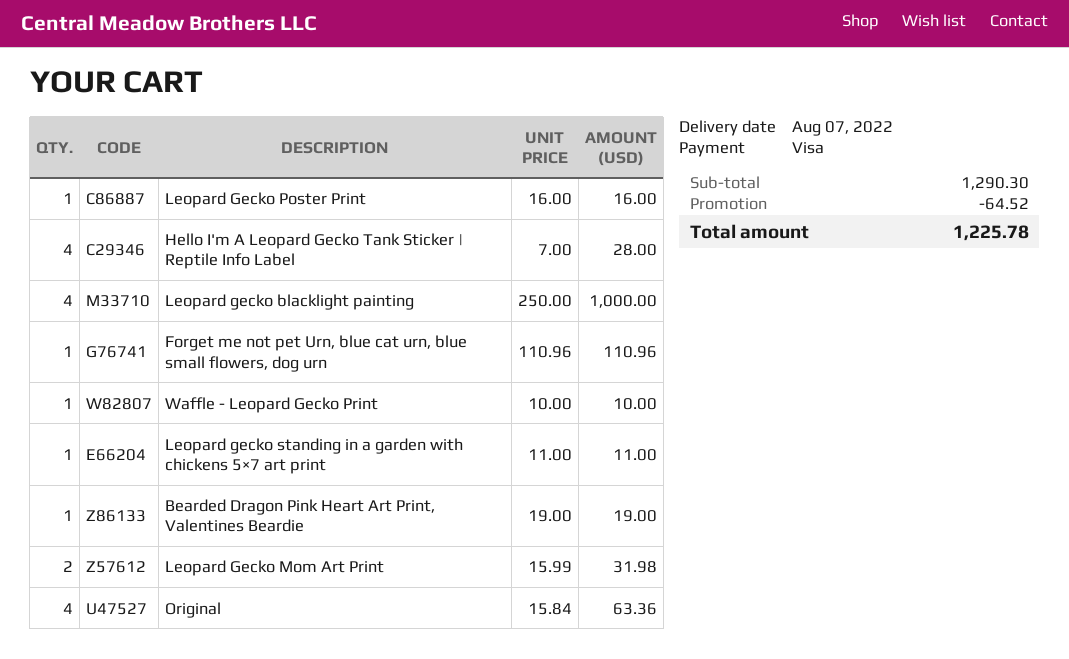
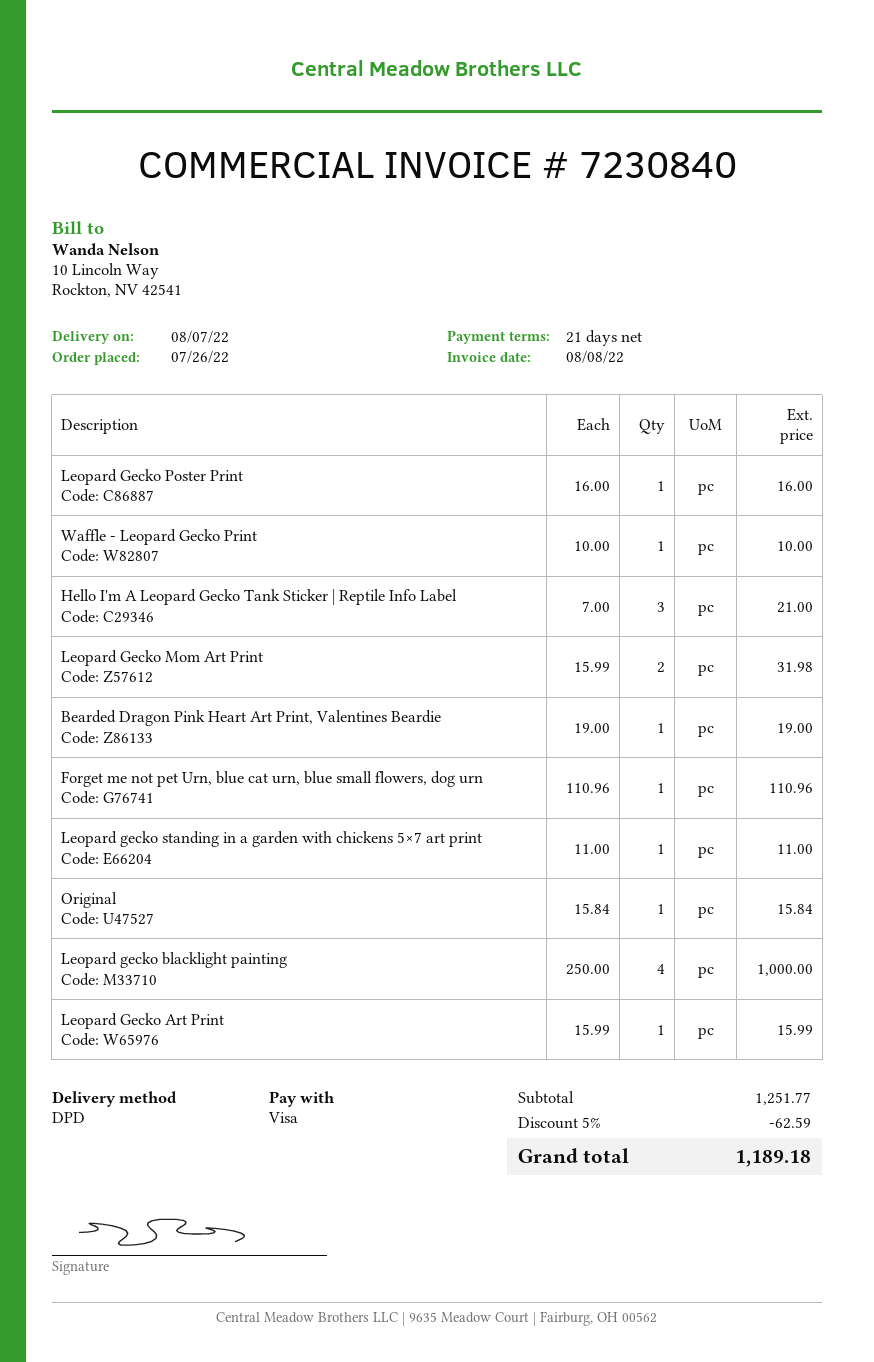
Hello I'm A Leopard Gecko Tank Sticker | Reptile Info Label: 4 x 7.00 = 28.00 -> 3 x 7.00 = 21.00
Original: 4 x 15.84 = 63.36 -> 1 x 15.84 = 15.84
Leopard Gecko Art Print: none -> 1 x 15.99 = 15.99
subtotal: 1290.30 -> 1251.77
discount: 64.52 -> 62.59
total: 1225.78 -> 1189.18

